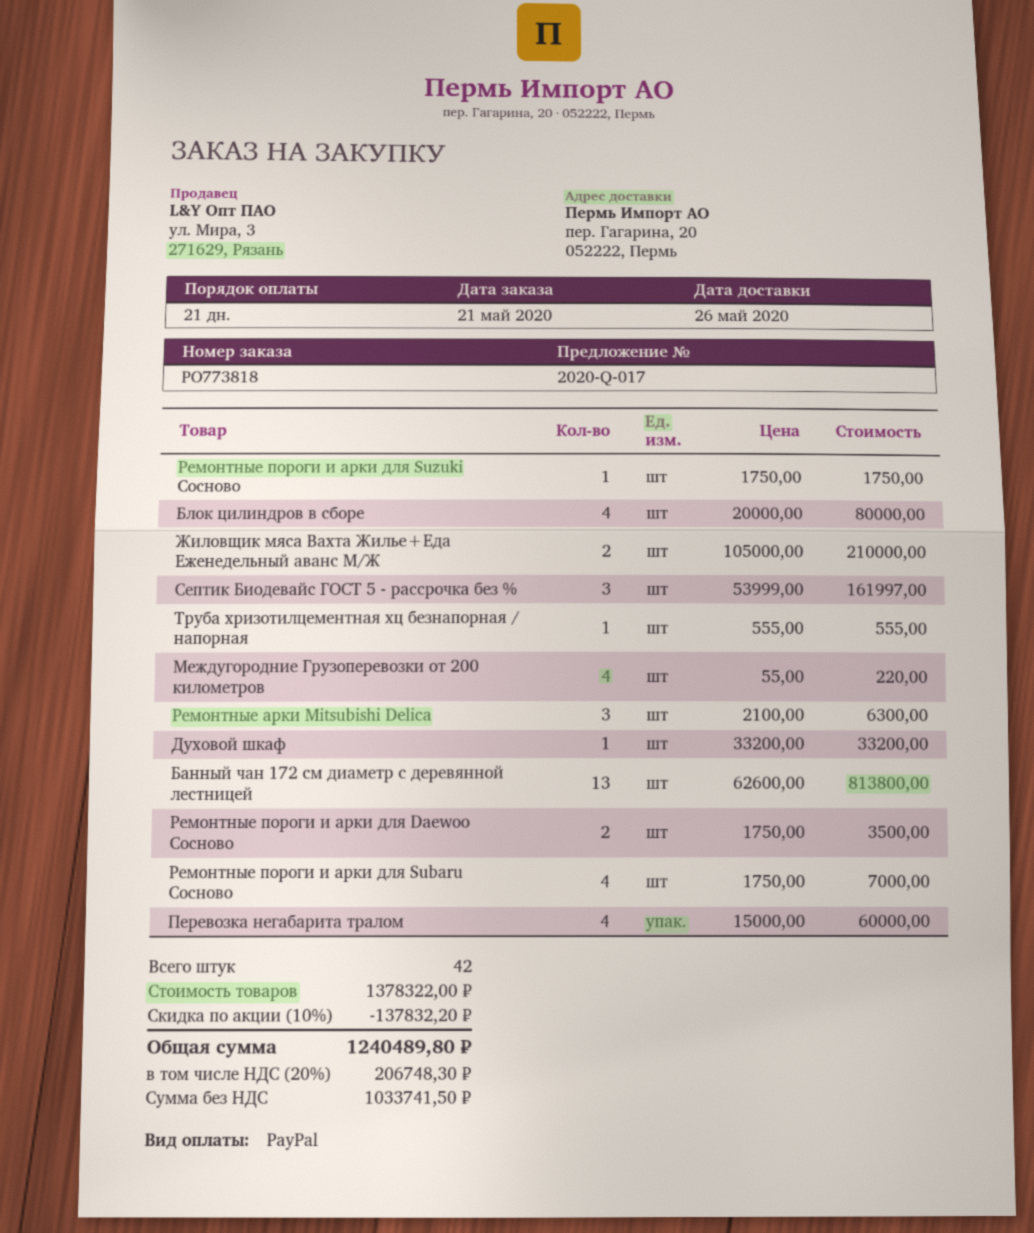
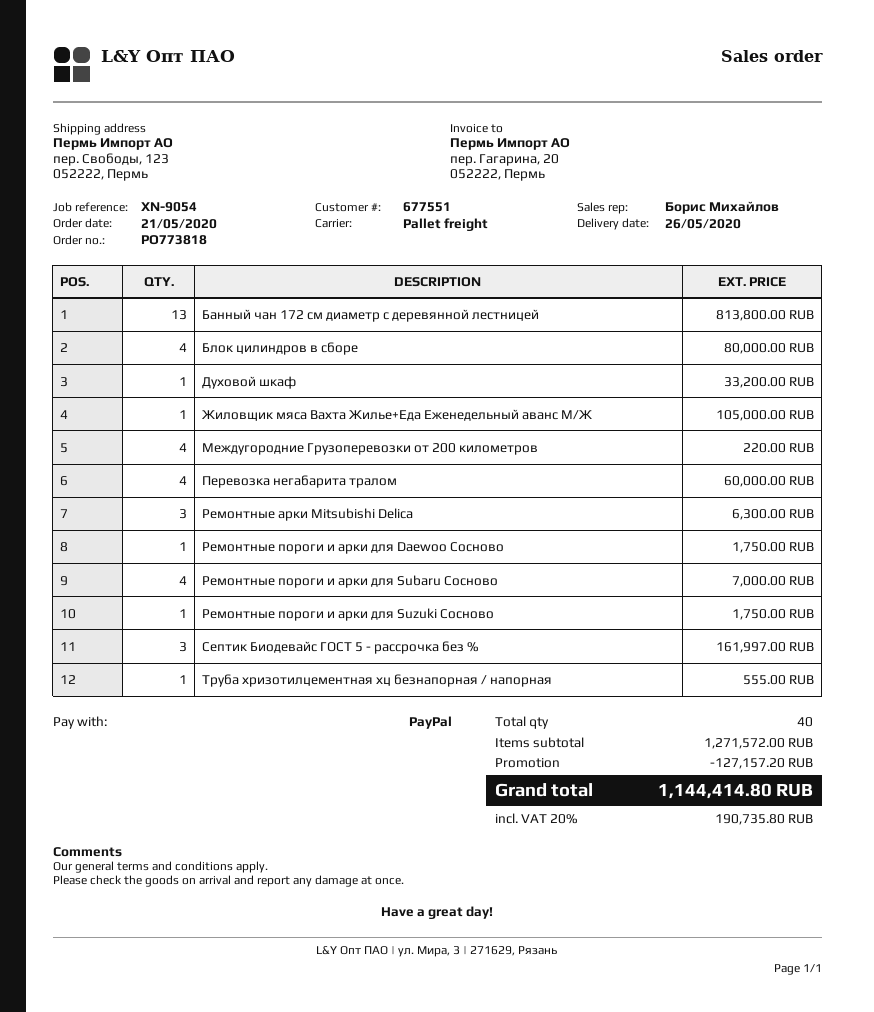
ship to: пер. Гагарина, 20, 052222, Пермь -> пер. Свободы, 123, 052222, Пермь
Жиловщик мяса Вахта Жилье+Еда Еженедельный аванс М/Ж: 2 for 210000.00 -> 1 for 105000.00
Ремонтные пороги и арки для Daewoo Сосново: 2 for 3500.00 -> 1 for 1750.00
total quantity: 42 -> 40
subtotal: 1378322.00 -> 1271572.00
discount: 137832.20 -> 127157.20
tax: 20% = 206748.30 -> 20% = 190735.80
total: 1240489.80 -> 1144414.80

